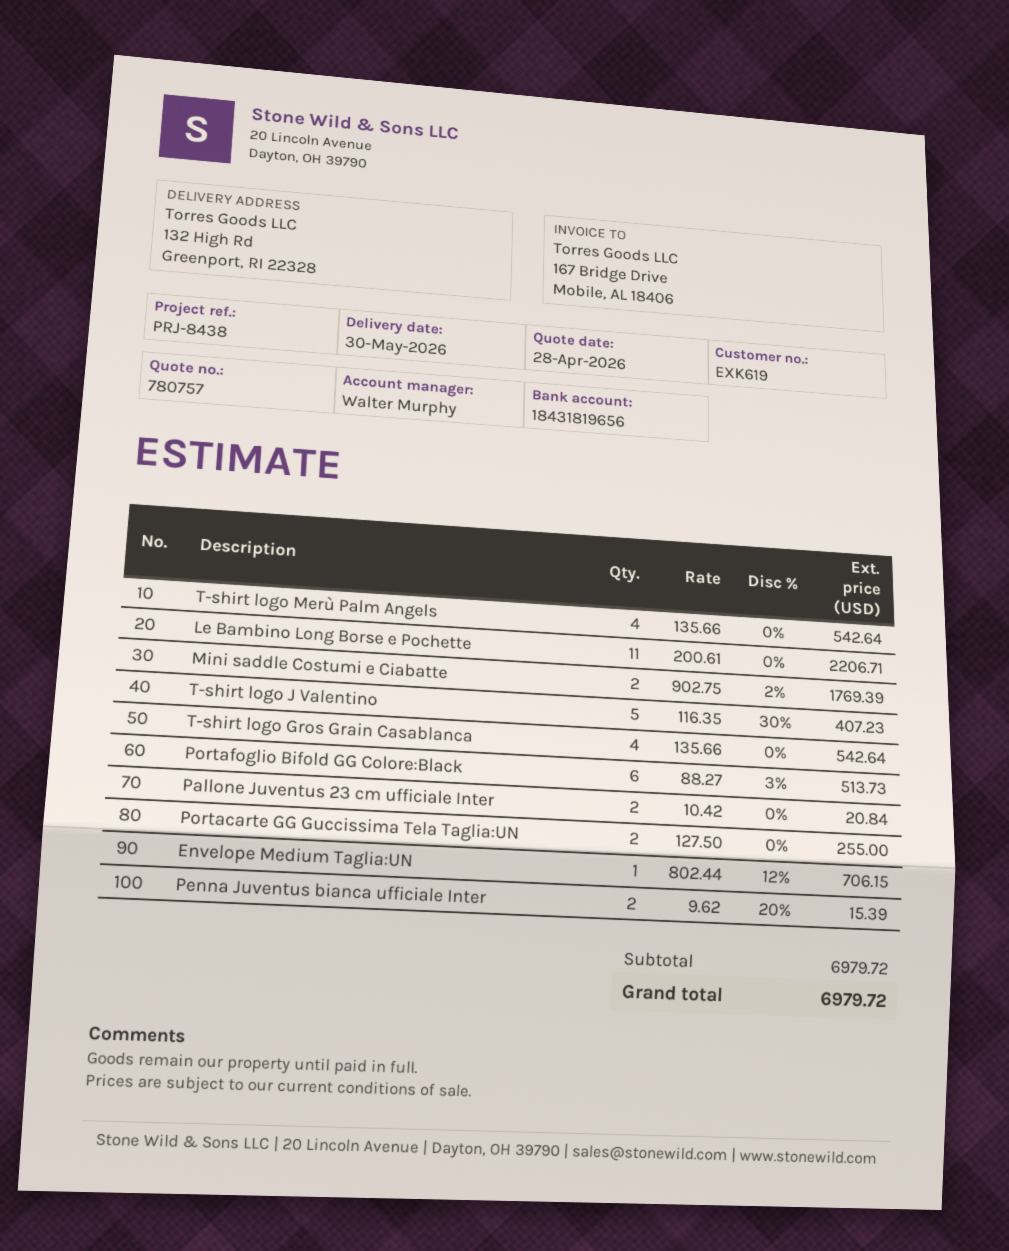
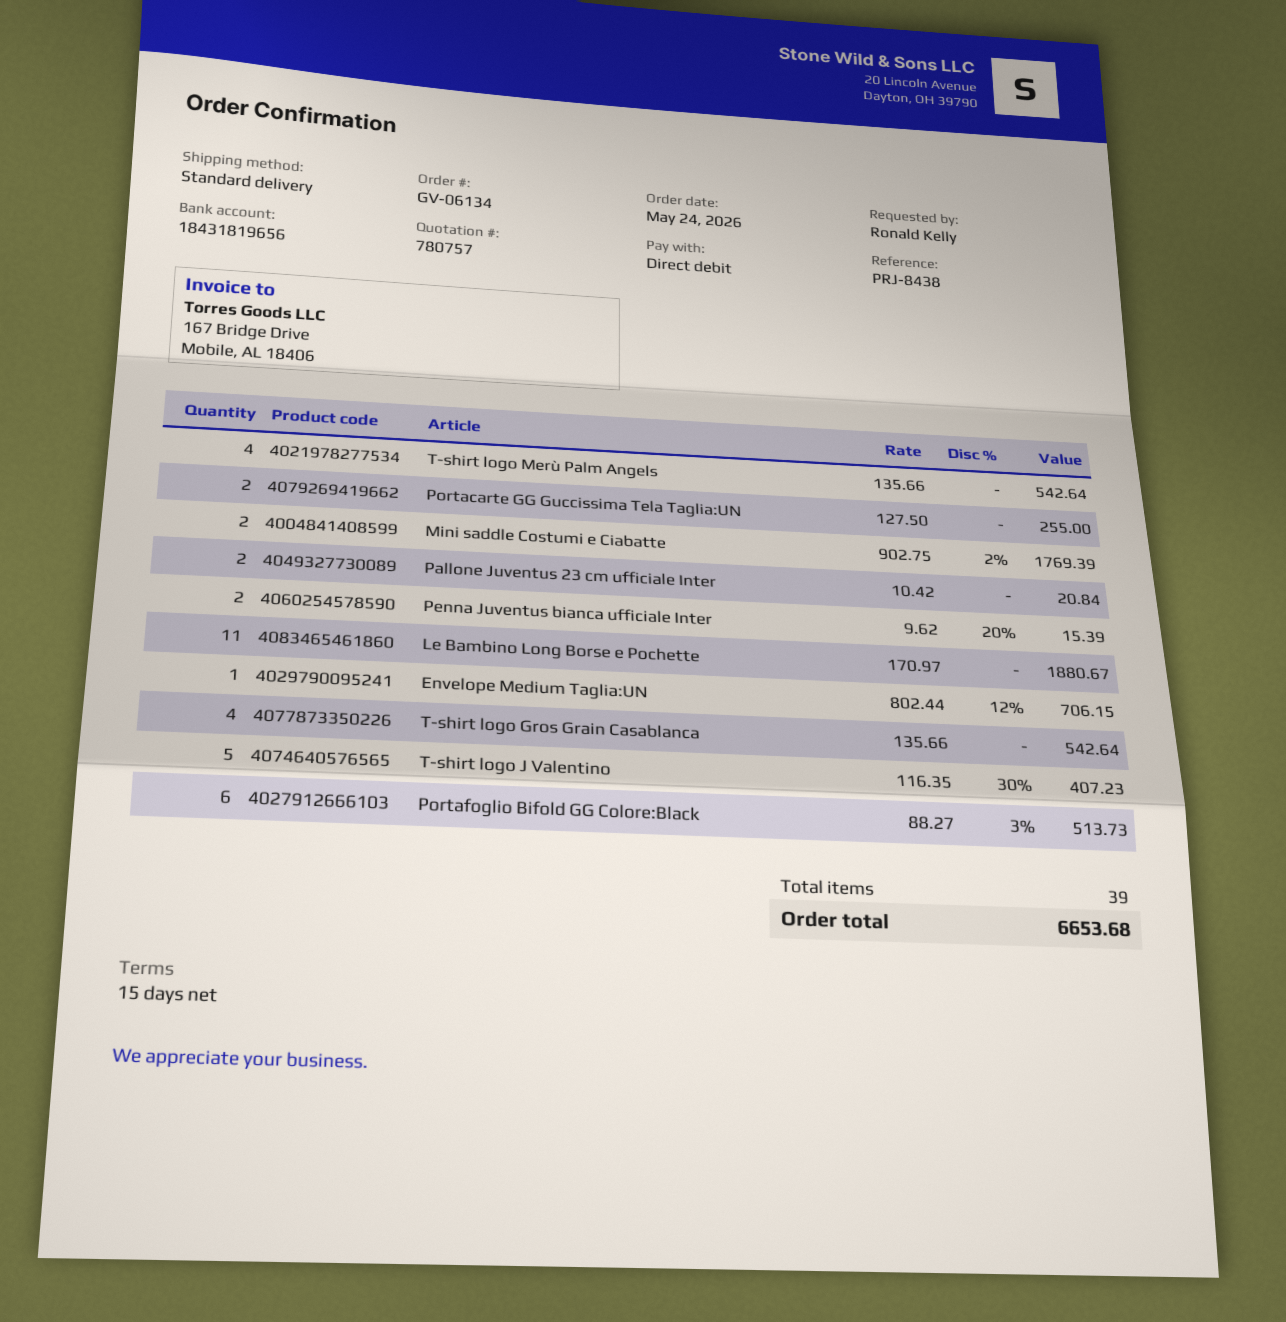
Le Bambino Long Borse e Pochette: 11 x 200.61 = 2206.71 -> 11 x 170.97 = 1880.67
total: 6979.72 -> 6653.68

